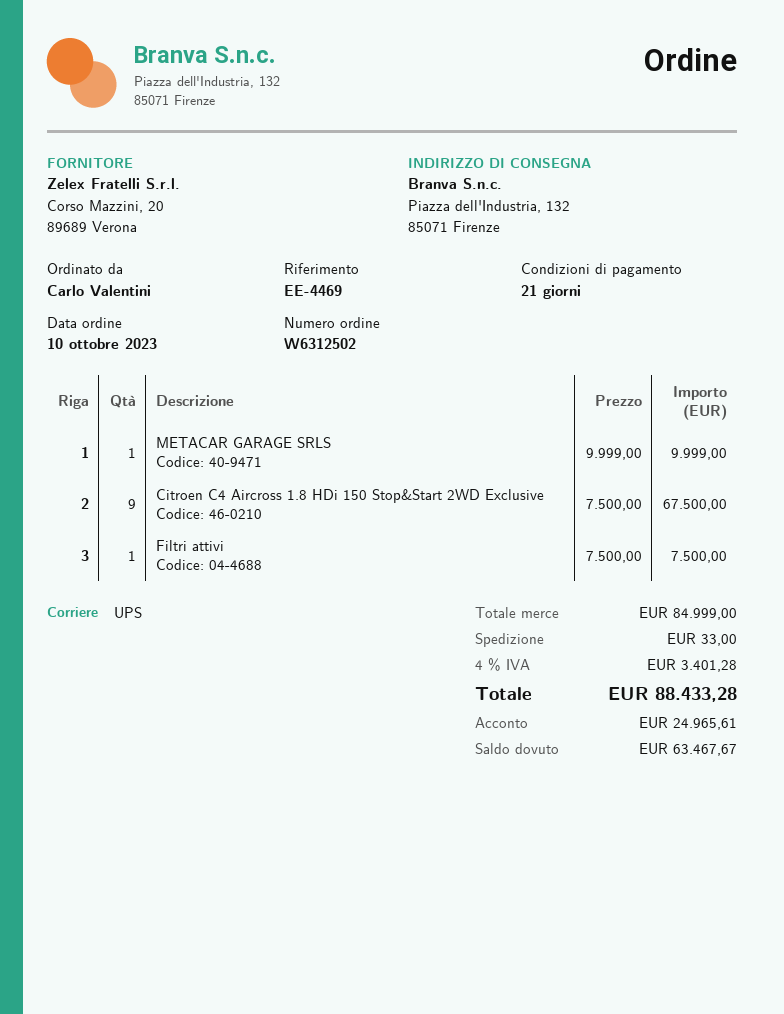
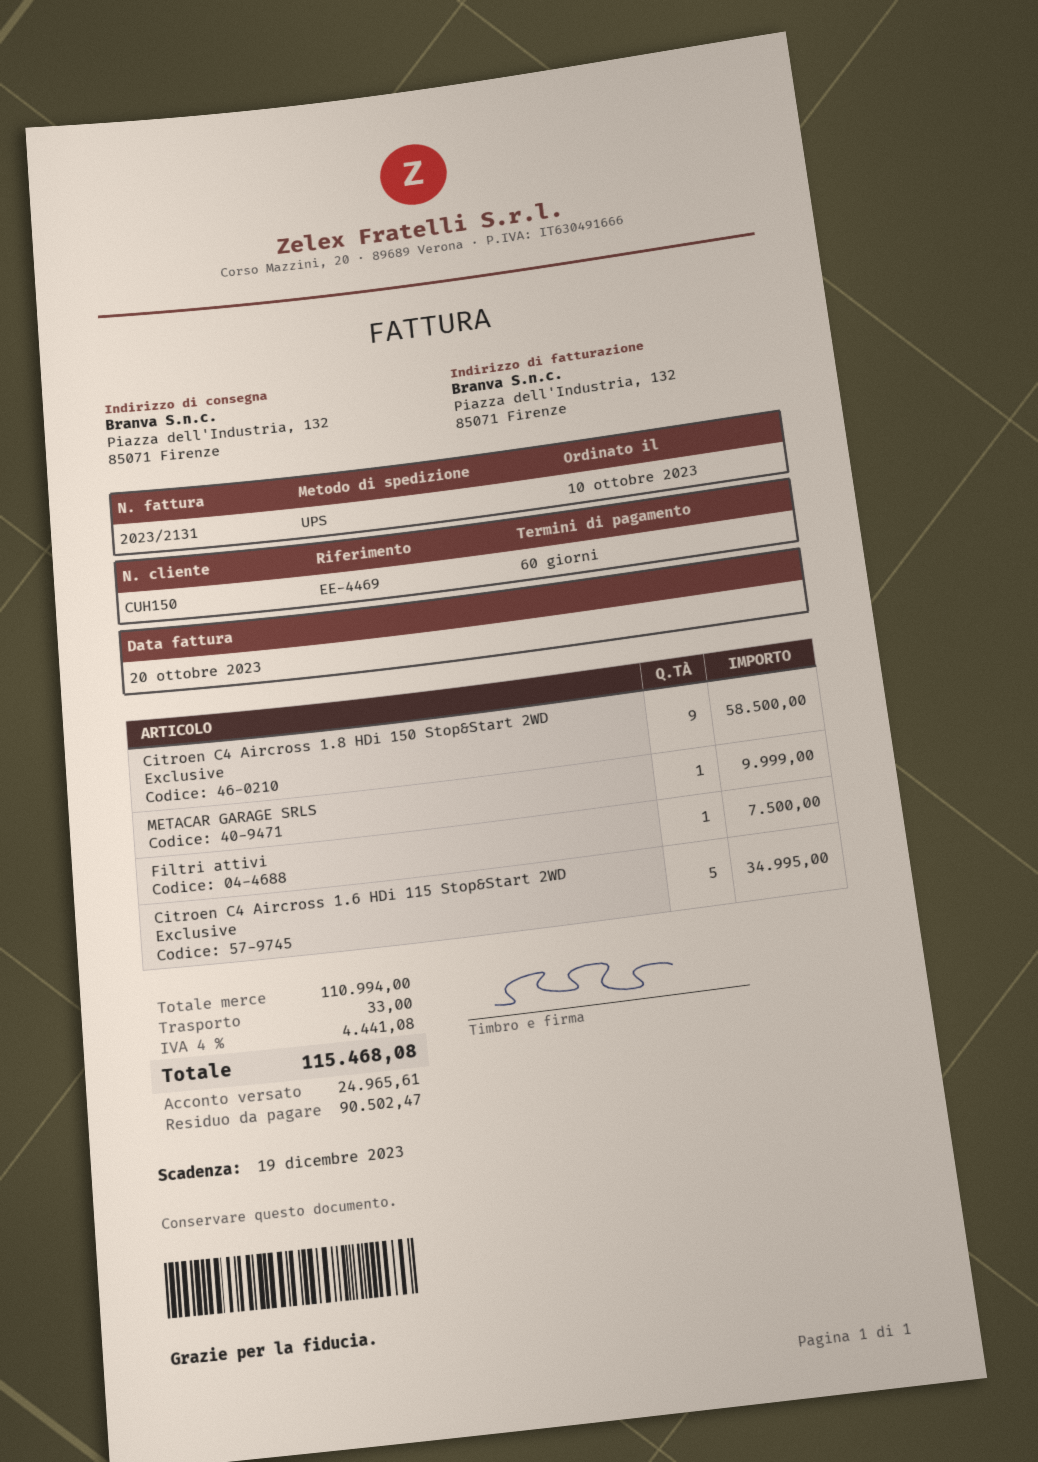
payment terms: 21 days -> 60 days
Citroen C4 Aircross 1.8 HDi 150 Stop&Start 2WD Exclusive: 9 for 67500.00 -> 9 for 58500.00
Citroen C4 Aircross 1.6 HDi 115 Stop&Start 2WD Exclusive: none -> 5 for 34995.00
subtotal: 84999.00 -> 110994.00
tax: 4% = 3401.28 -> 4% = 4441.08
total: 88433.28 -> 115468.08
balance: 63467.67 -> 90502.47

